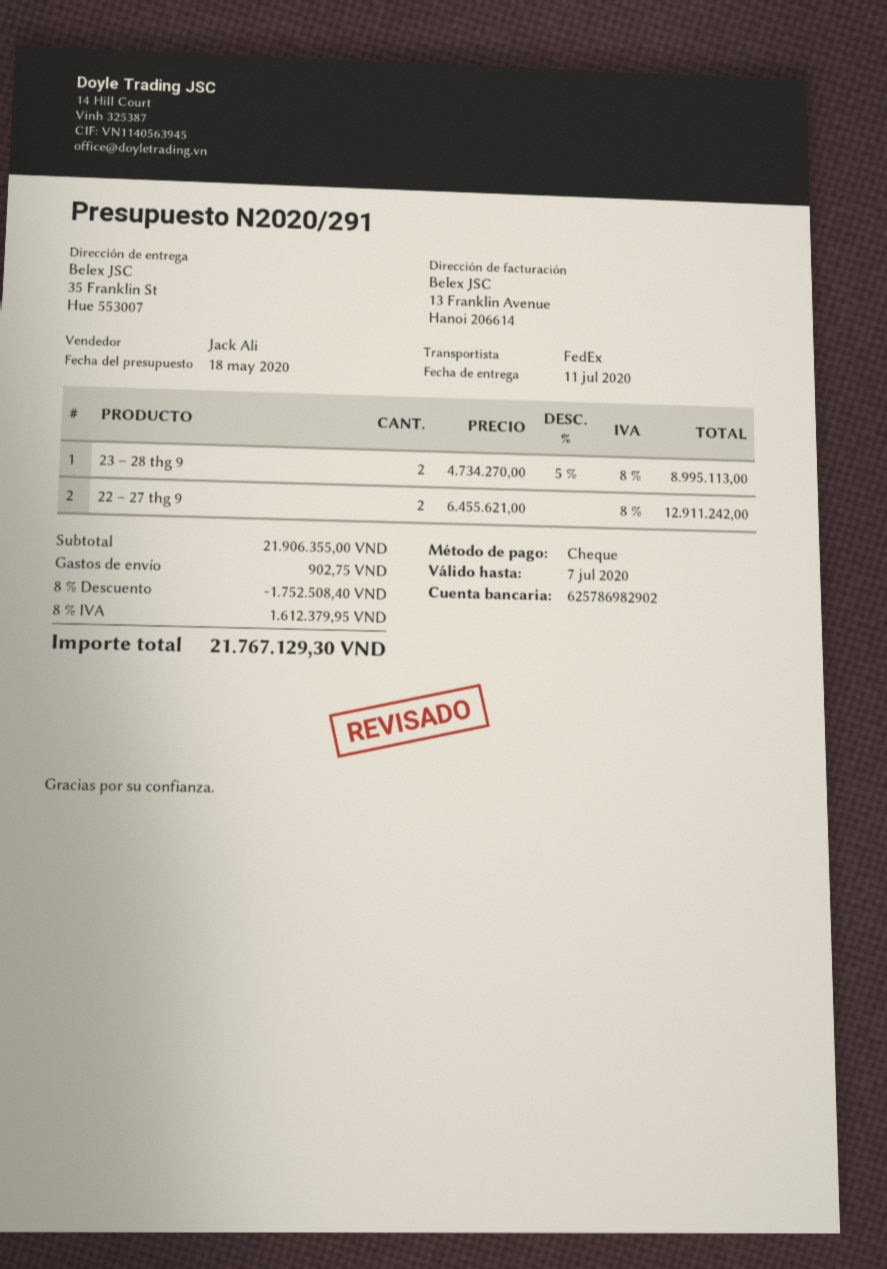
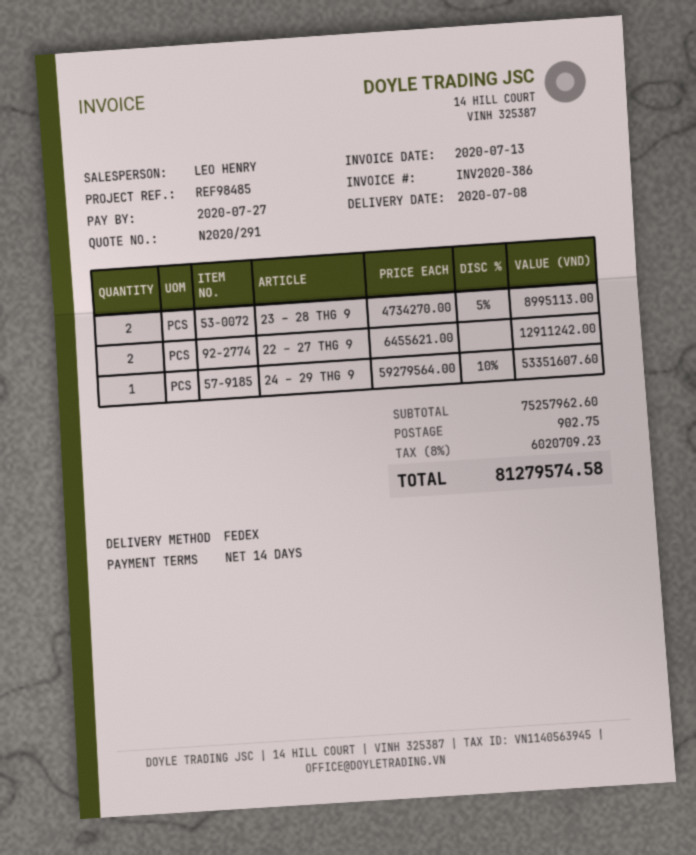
delivery date: 2020-07-11 -> 2020-07-08
sales rep: Jack Ali -> LEO HENRY
24 – 29 THG 9: none -> 1 x 59279564.00 - 10% = 53351607.60
subtotal: 21906355.00 -> 75257962.60
discount: 8% = 1752508.40 -> none
tax: 8% = 1612379.95 -> 8% = 6020709.23
total: 21767129.30 -> 81279574.58

